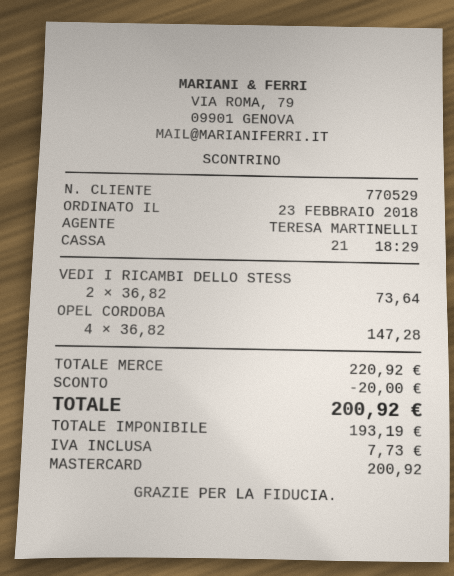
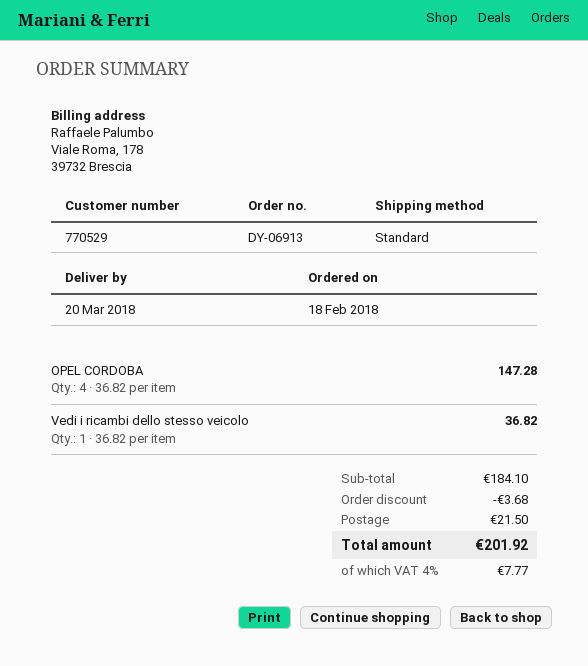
order date: 2018-02-23 -> 2018-02-18
VEDI I RICAMBI DELLO STESS: 2 x 36.82 = 73.64 -> 1 x 36.82 = 36.82
subtotal: 220.92 -> 184.10
discount: 20.00 -> 3.68
shipping: none -> 21.50
tax: 7.73 -> 7.77
total: 200.92 -> 201.92

